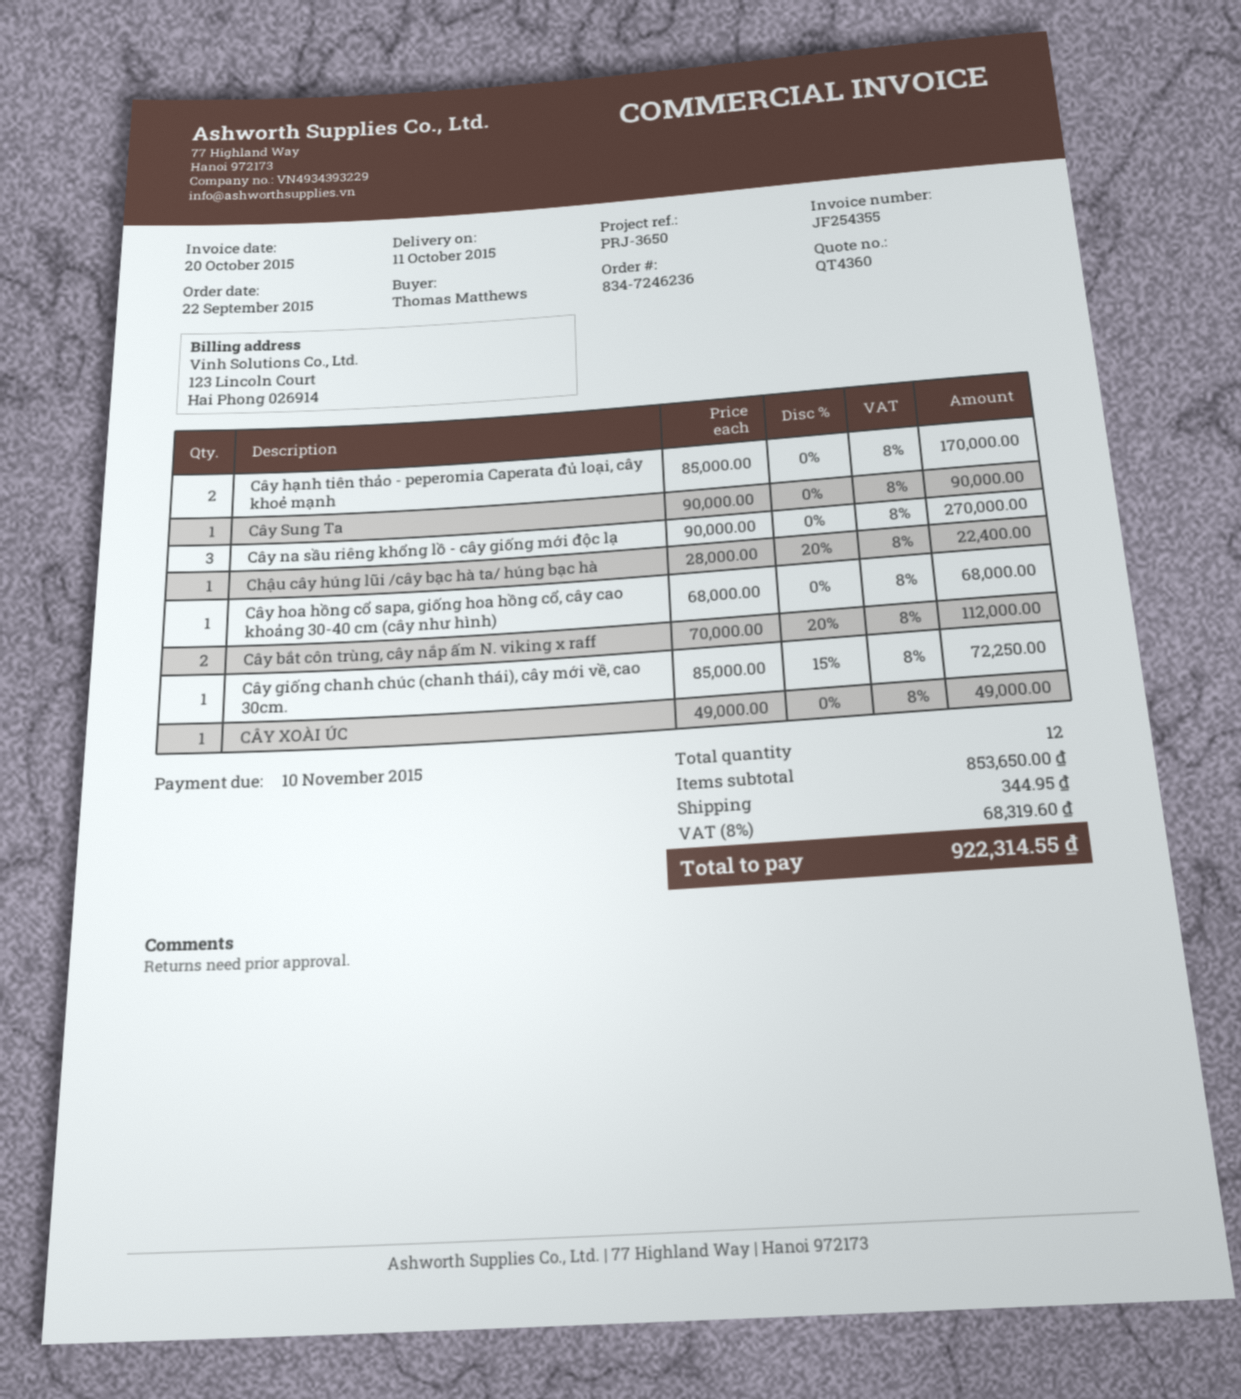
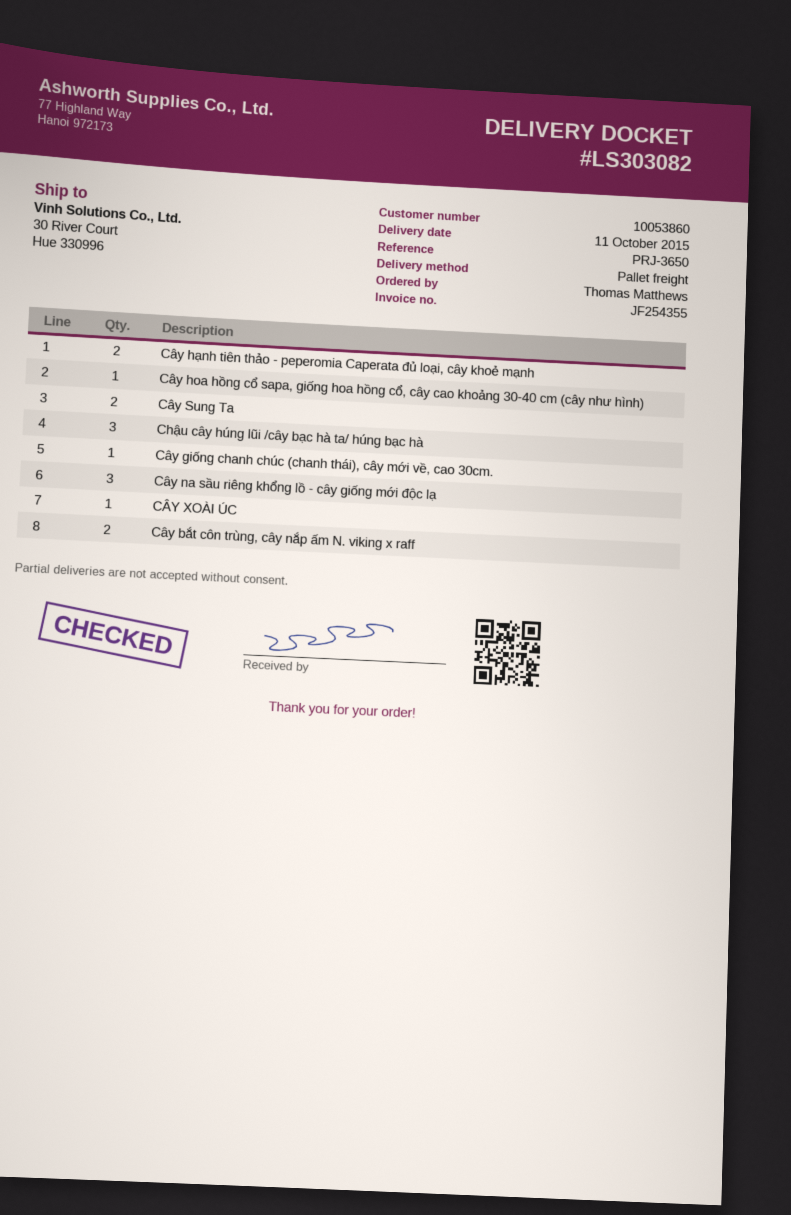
Cây Sung Ta: 1 -> 2
Chậu cây húng lũi /cây bạc hà ta/ húng bạc hà: 1 -> 3

